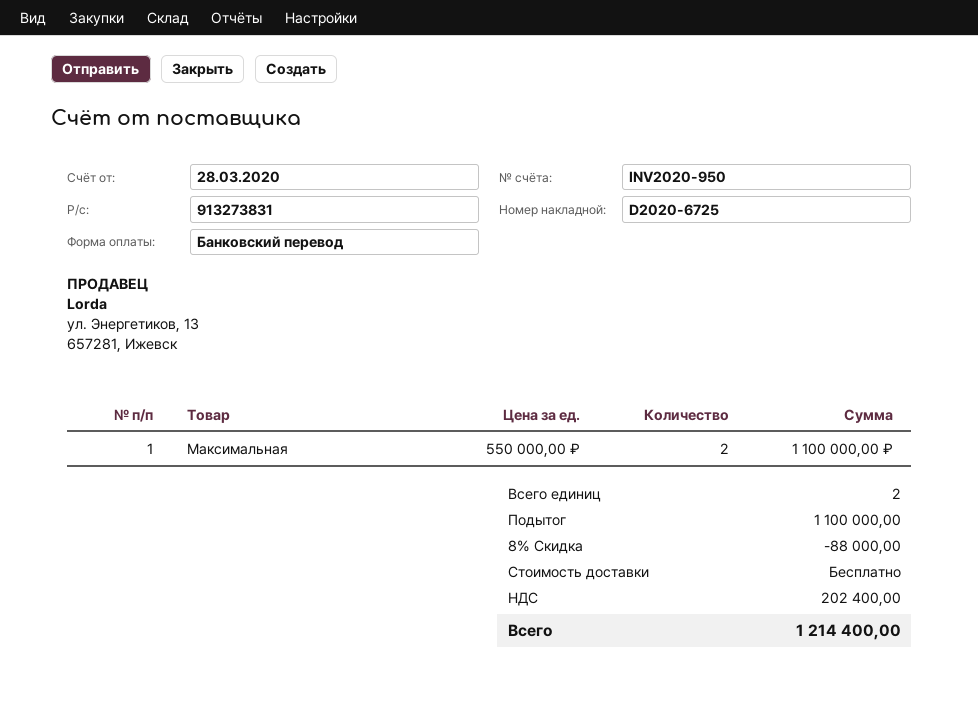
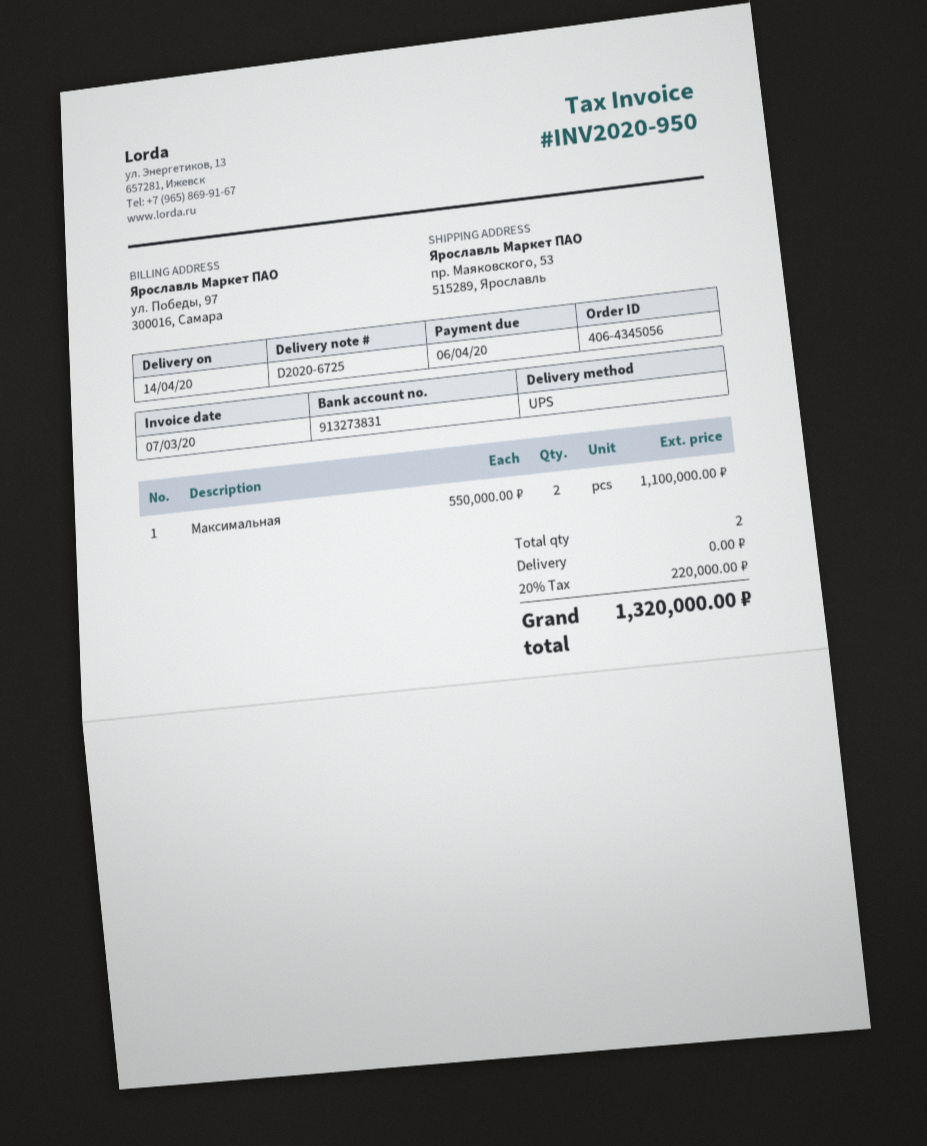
invoice date: 2020-03-28 -> 2020-03-07
discount: 8% = 88000.00 -> none
tax: 202400.00 -> 220000.00
total: 1214400.00 -> 1320000.00

